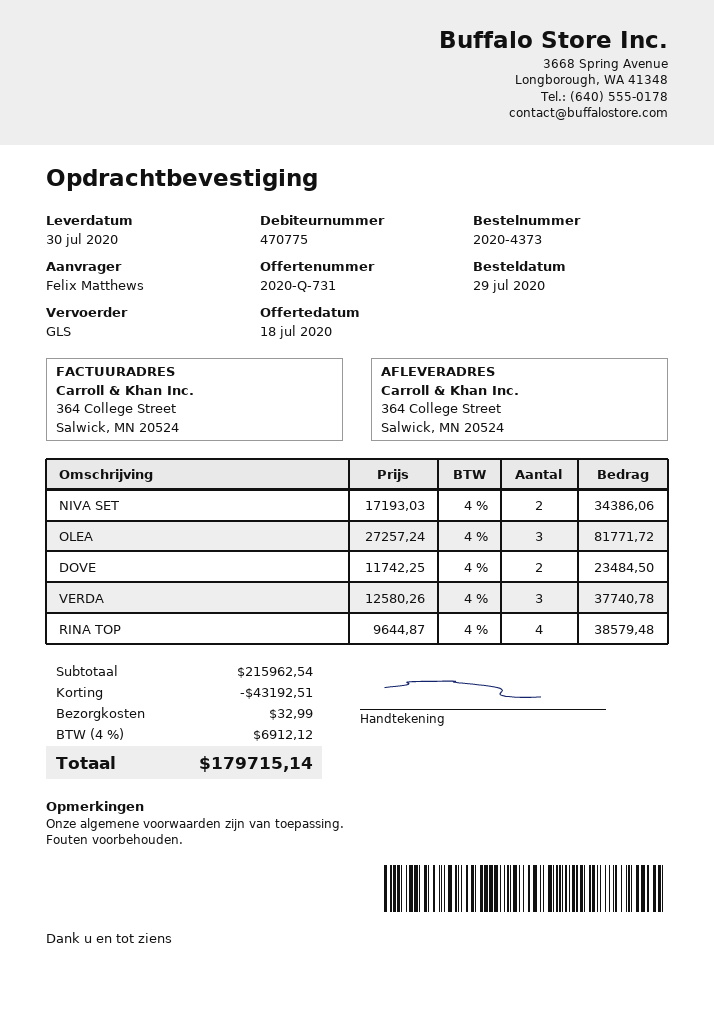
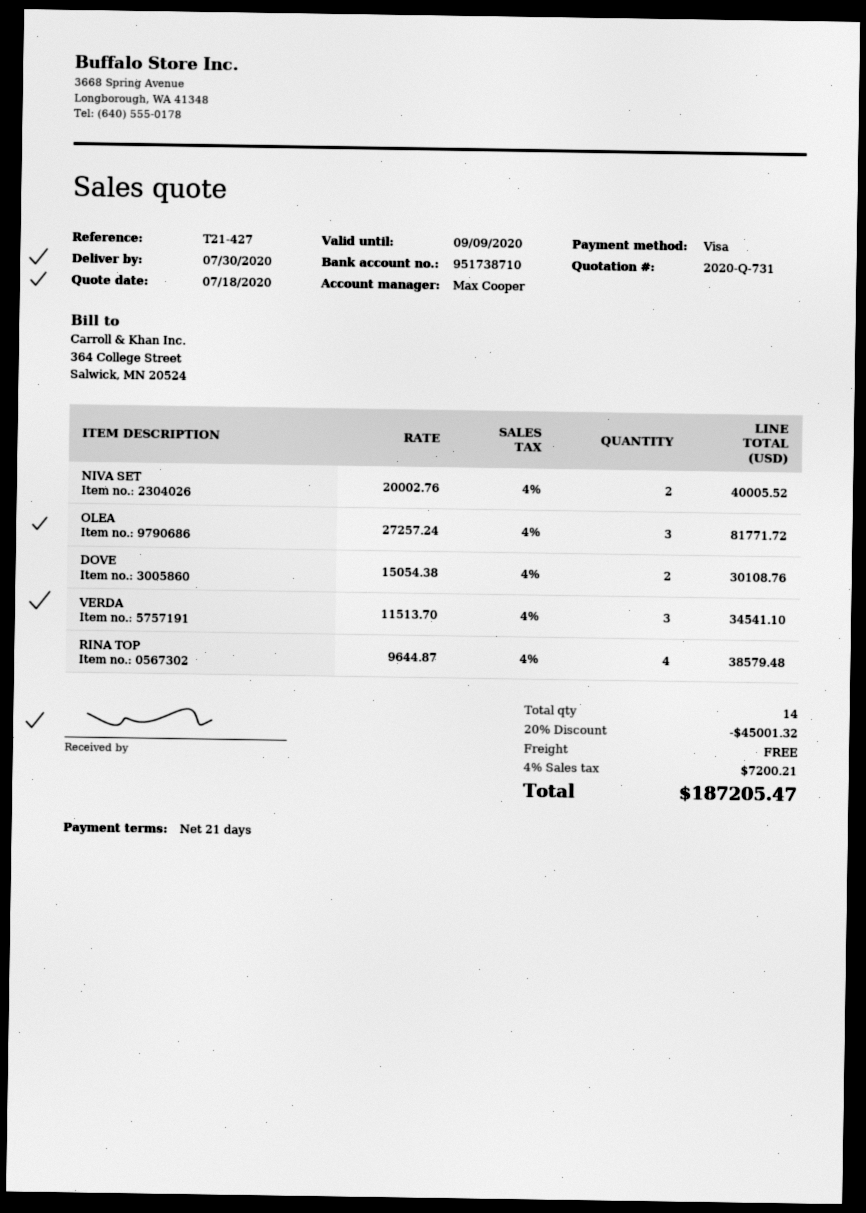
NIVA SET: 2 x 17193.03 = 34386.06 -> 2 x 20002.76 = 40005.52
DOVE: 2 x 11742.25 = 23484.50 -> 2 x 15054.38 = 30108.76
VERDA: 3 x 12580.26 = 37740.78 -> 3 x 11513.70 = 34541.10
discount: 43192.51 -> 45001.32
shipping: 32.99 -> 0.00
tax: 4% = 6912.12 -> 4% = 7200.21
total: 179715.14 -> 187205.47

